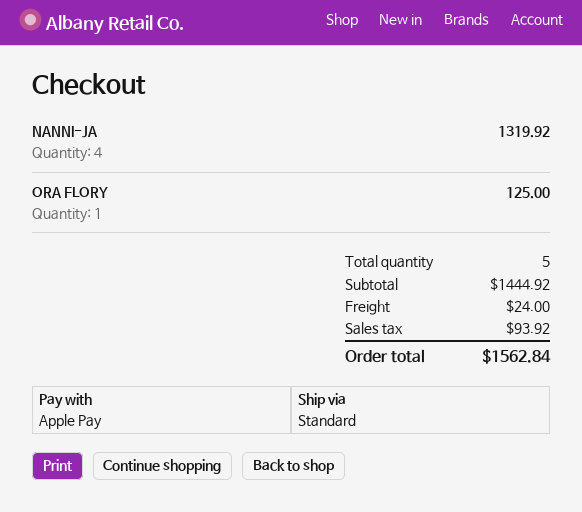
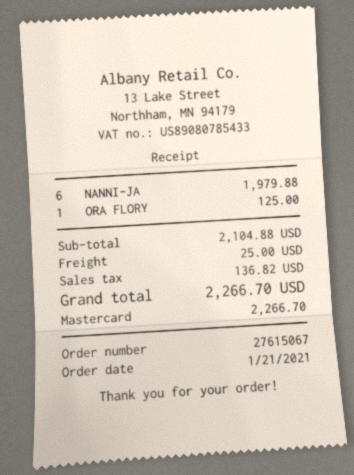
payment method: Apple Pay -> Mastercard
NANNI-JA: 4 for 1319.92 -> 6 for 1979.88
subtotal: 1444.92 -> 2104.88
shipping: 24.00 -> 25.00
tax: 93.92 -> 136.82
total: 1562.84 -> 2266.70

